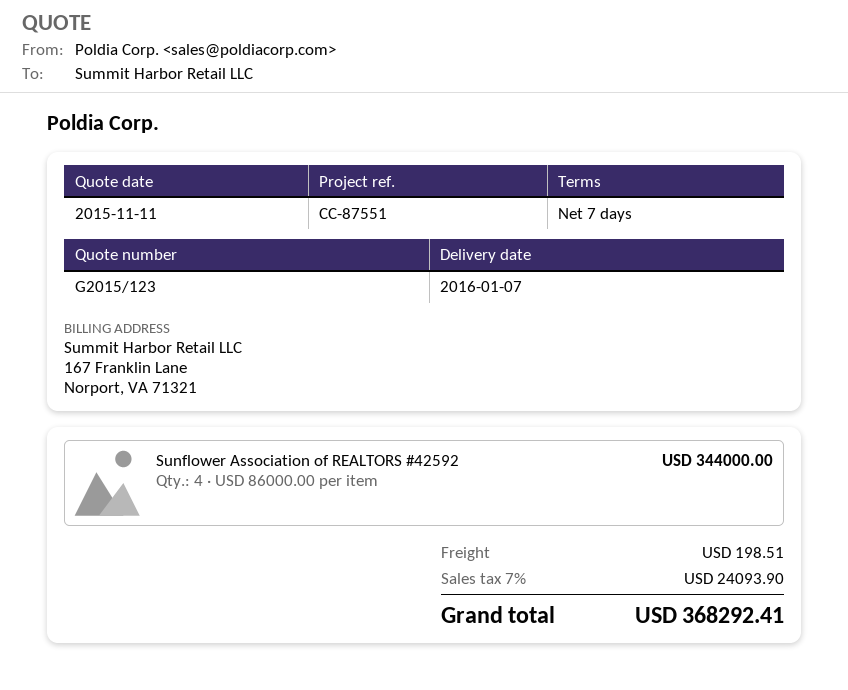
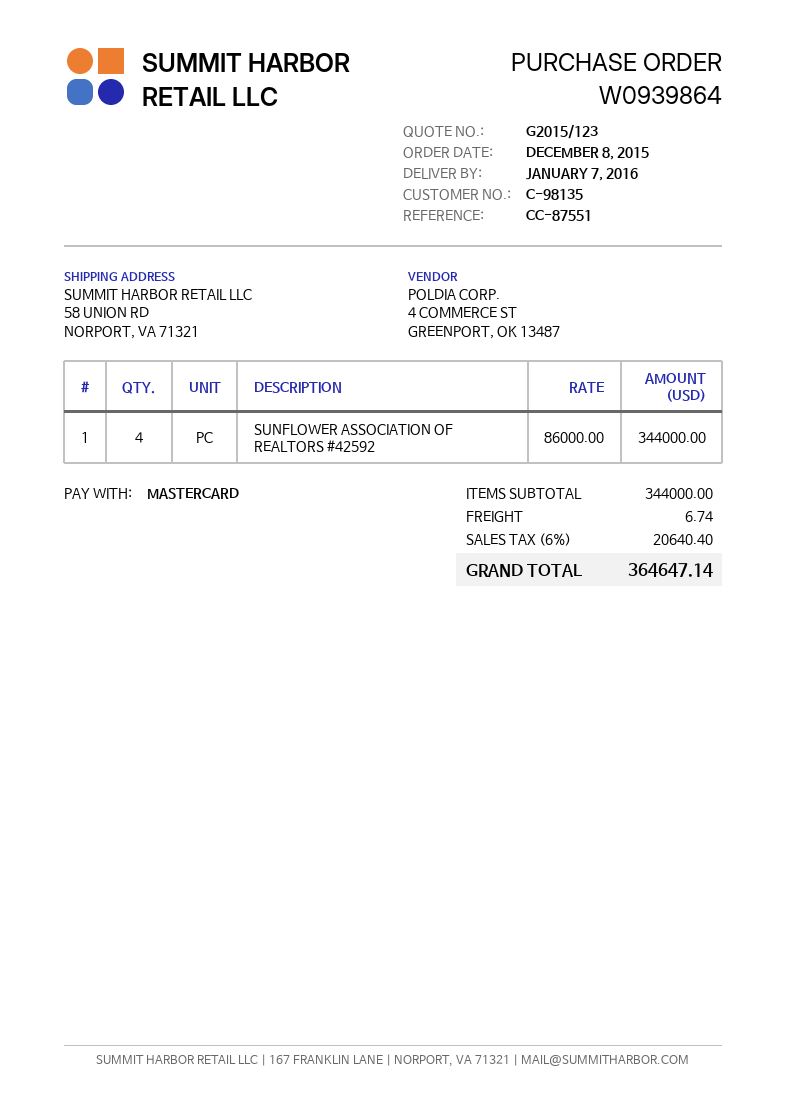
shipping: 198.51 -> 6.74
tax: 7% = 24093.90 -> 6% = 20640.40
total: 368292.41 -> 364647.14

